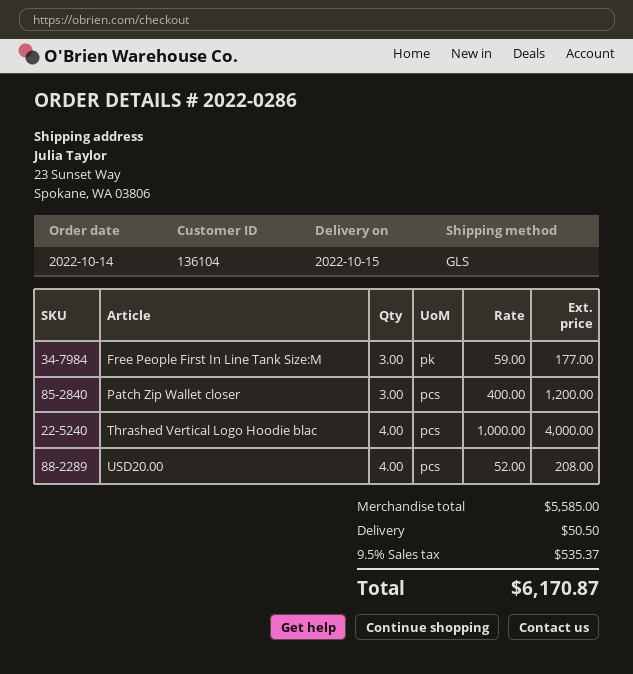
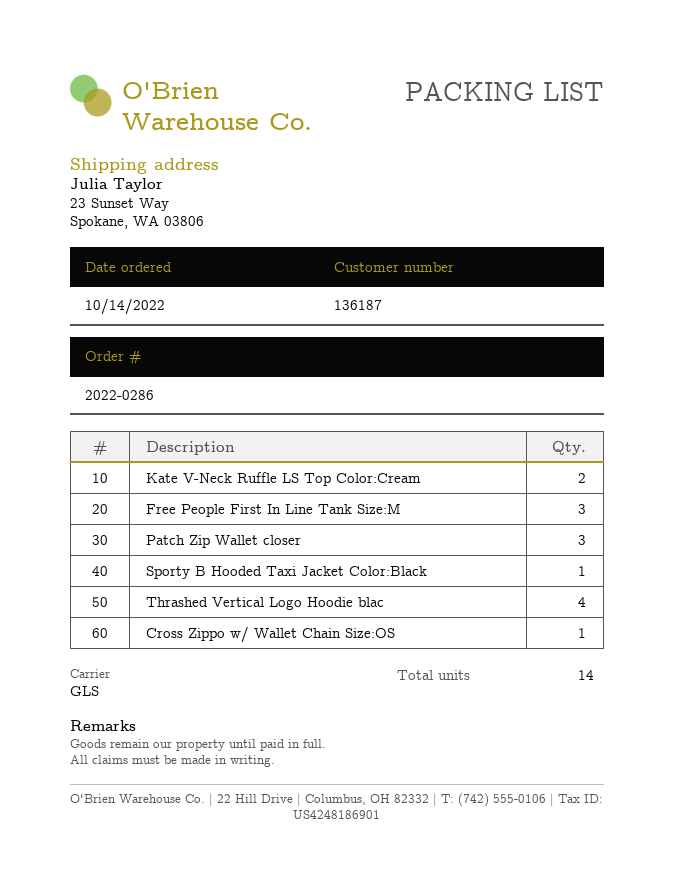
customer number: 136104 -> 136187
USD20.00: 4 -> none
Kate V-Neck Ruffle LS Top Color:Cream: none -> 2
Sporty B Hooded Taxi Jacket Color:Black: none -> 1
Cross Zippo w/ Wallet Chain Size:OS: none -> 1

